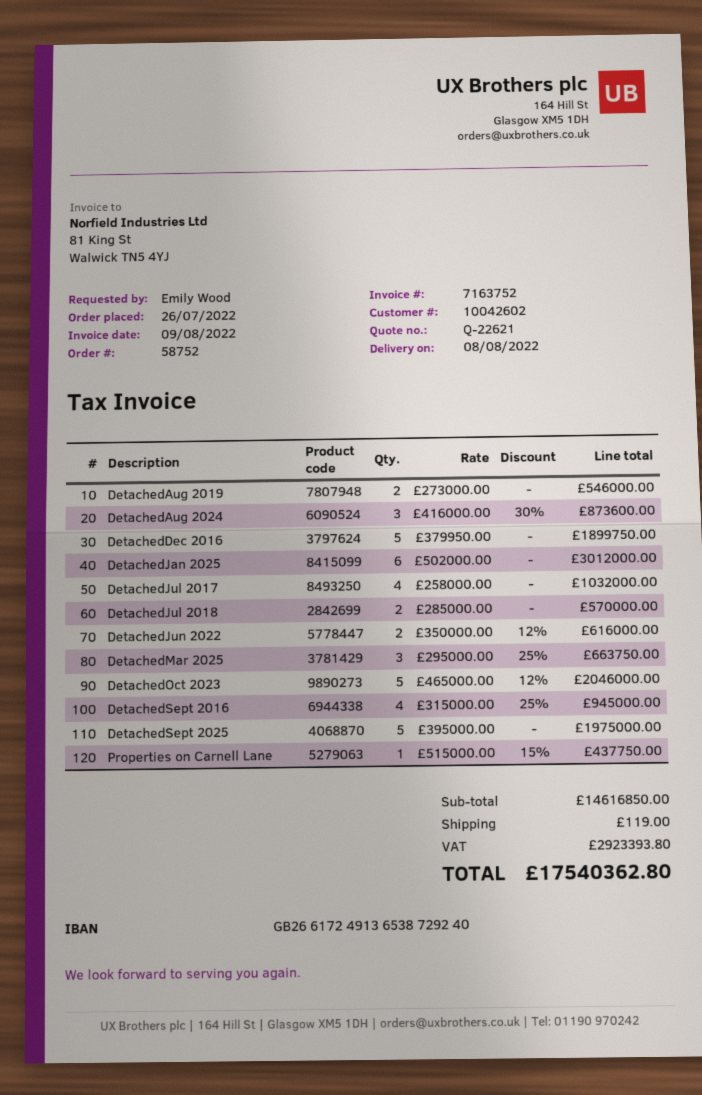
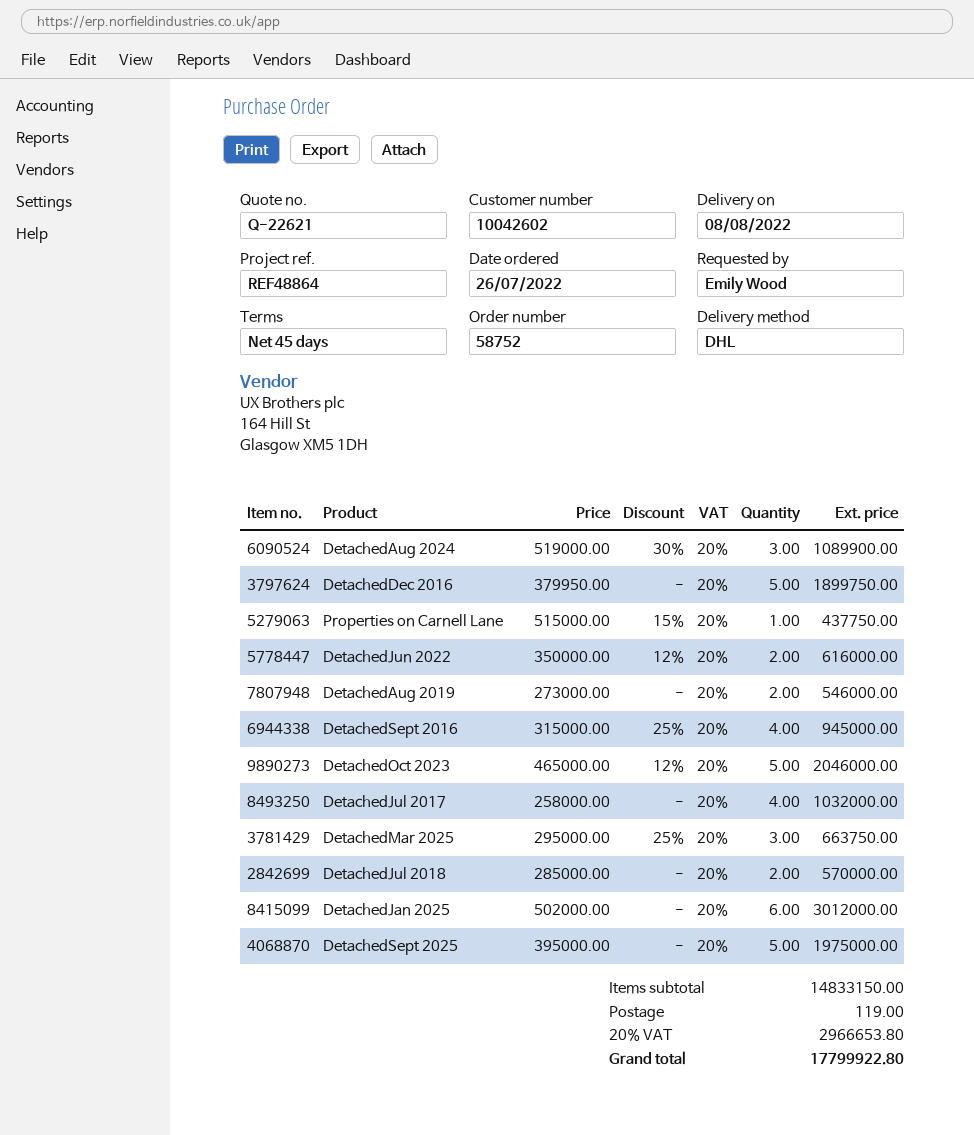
DetachedAug 2024: 3 x 416000.00 - 30% = 873600.00 -> 3 x 519000.00 - 30% = 1089900.00
subtotal: 14616850.00 -> 14833150.00
tax: 2923393.80 -> 2966653.80
total: 17540362.80 -> 17799922.80

